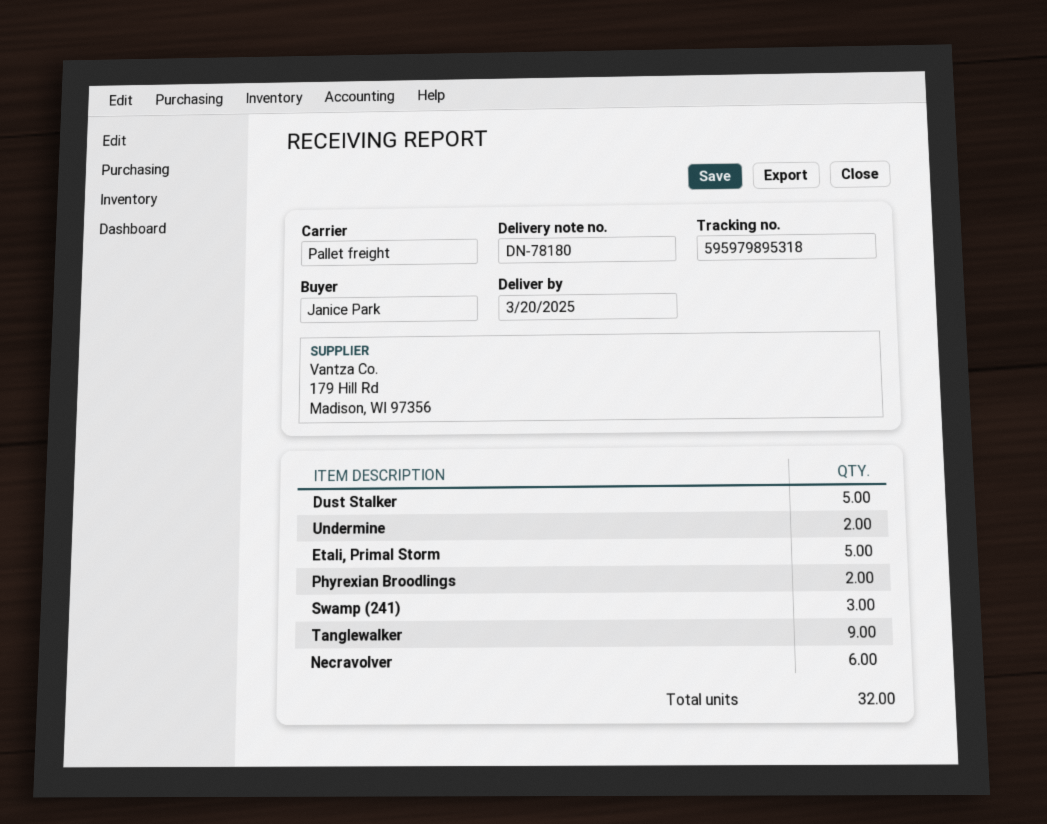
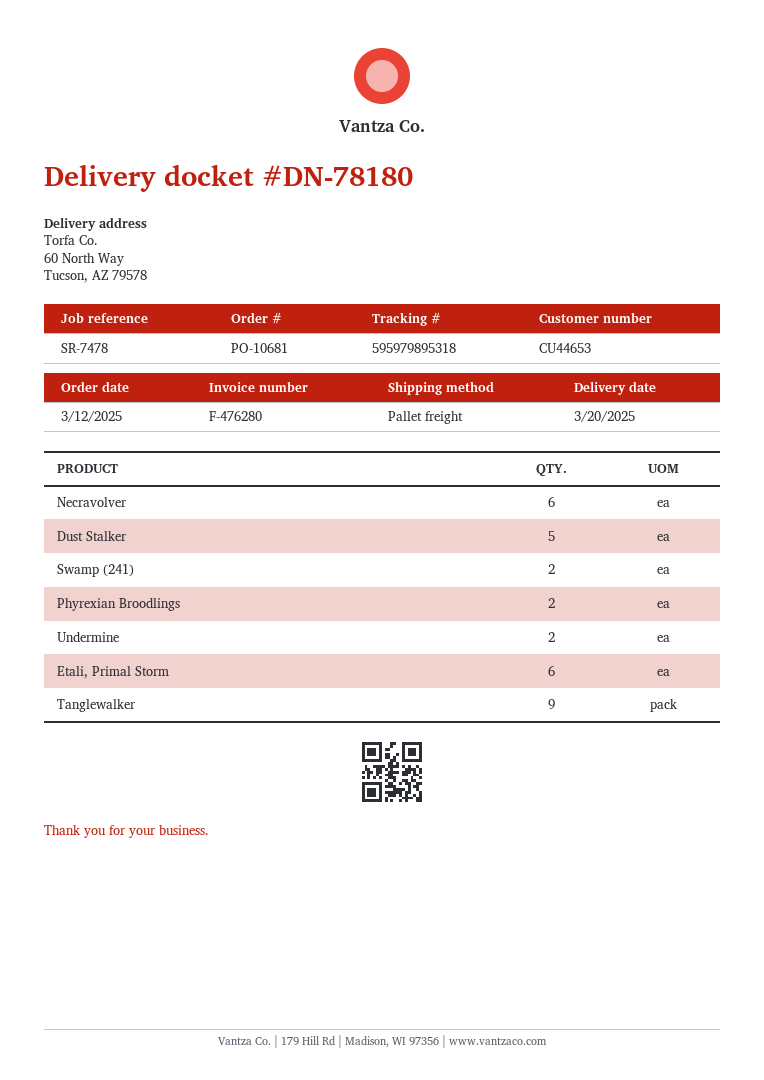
Etali, Primal Storm: 5 -> 6
Swamp (241): 3 -> 2

